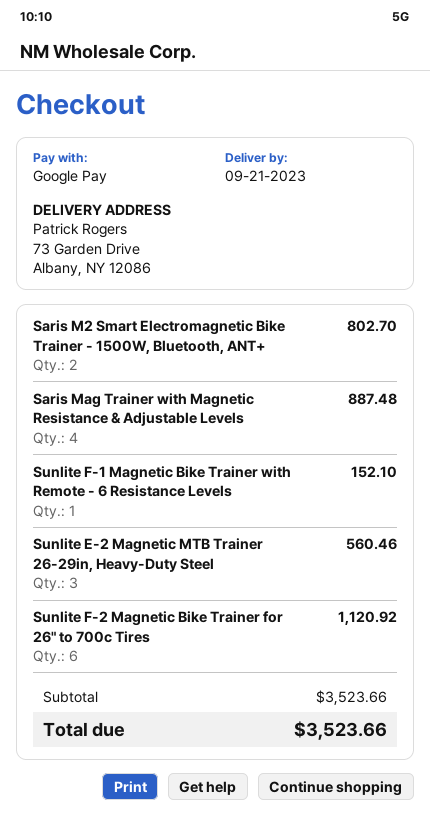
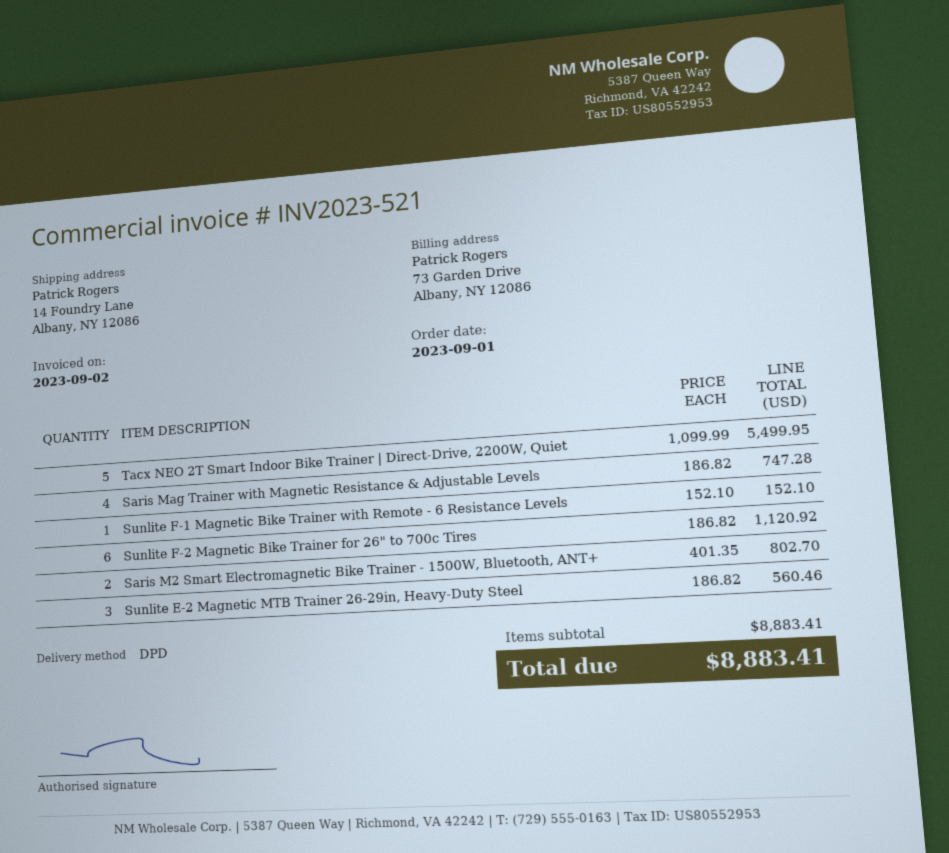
ship to: 73 Garden Drive, Albany, NY 12086 -> 14 Foundry Lane, Albany, NY 12086
Saris Mag Trainer with Magnetic Resistance & Adjustable Levels: 4 for 887.48 -> 4 for 747.28
Tacx NEO 2T Smart Indoor Bike Trainer | Direct-Drive, 2200W, Quiet: none -> 5 for 5499.95
subtotal: 3523.66 -> 8883.41
total: 3523.66 -> 8883.41

